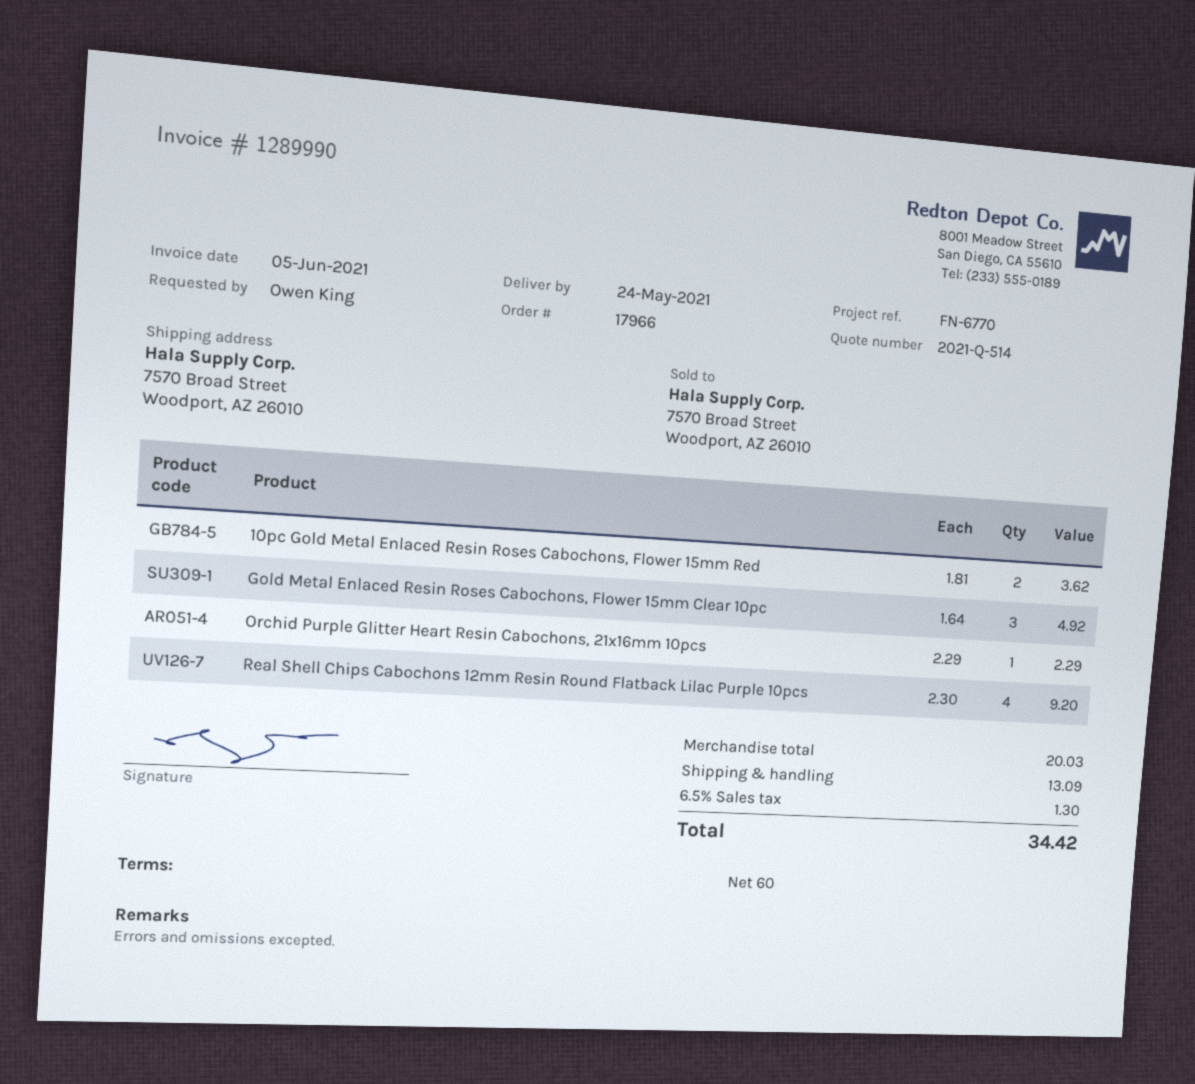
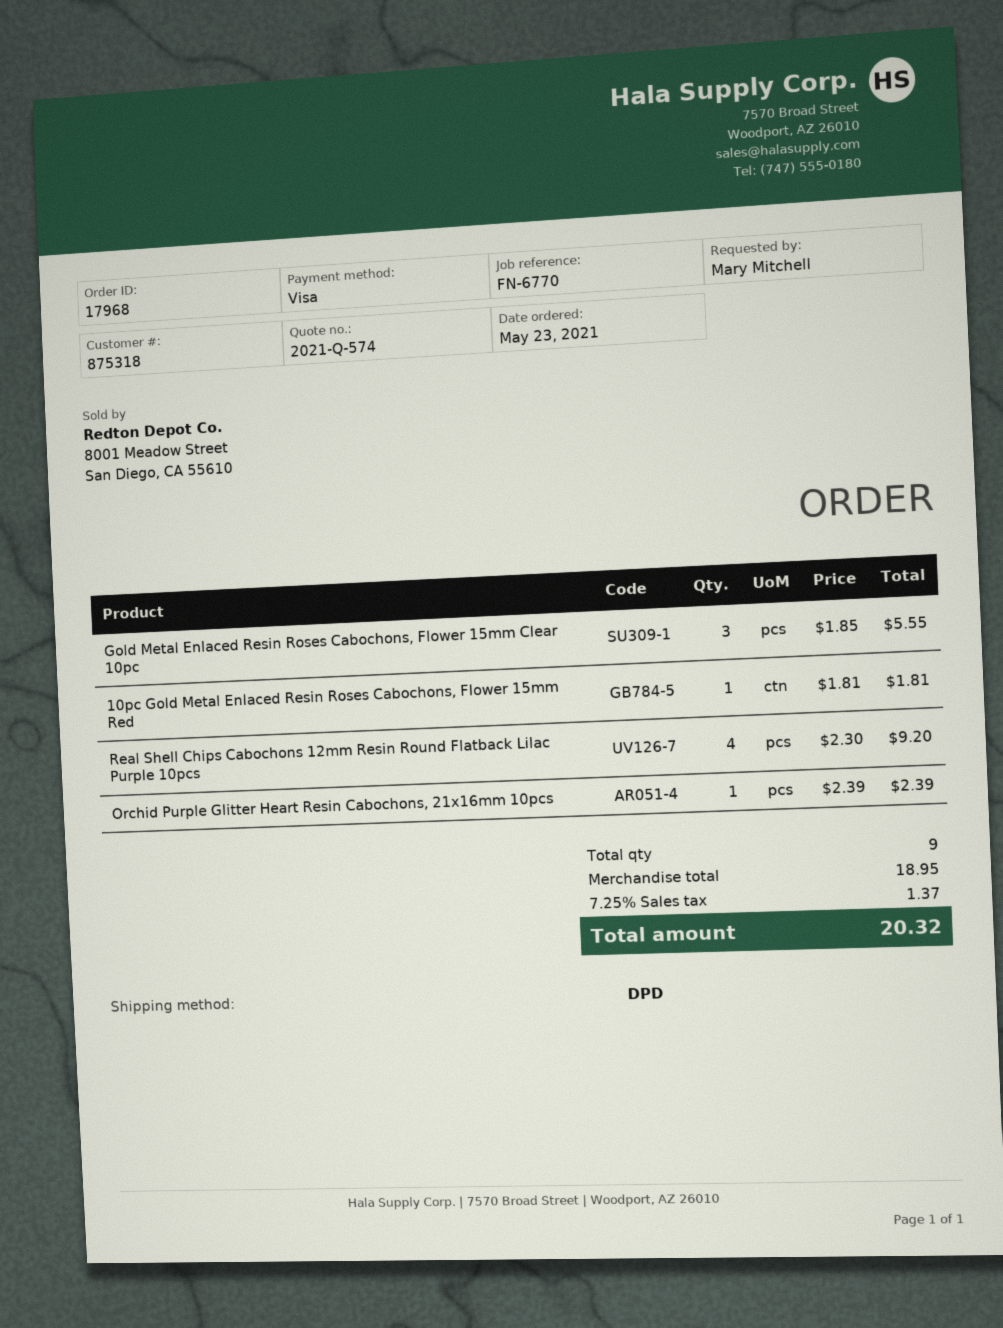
quote number: 2021-Q-514 -> 2021-Q-574
order number: 17966 -> 17968
ordered by: Owen King -> Mary Mitchell
10pc Gold Metal Enlaced Resin Roses Cabochons, Flower 15mm Red: 2 x 1.81 = 3.62 -> 1 x 1.81 = 1.81
Gold Metal Enlaced Resin Roses Cabochons, Flower 15mm Clear 10pc: 3 x 1.64 = 4.92 -> 3 x 1.85 = 5.55
Orchid Purple Glitter Heart Resin Cabochons, 21x16mm 10pcs: 1 x 2.29 = 2.29 -> 1 x 2.39 = 2.39
subtotal: 20.03 -> 18.95
shipping: 13.09 -> none
tax: 6.5% = 1.30 -> 7.25% = 1.37
total: 34.42 -> 20.32

